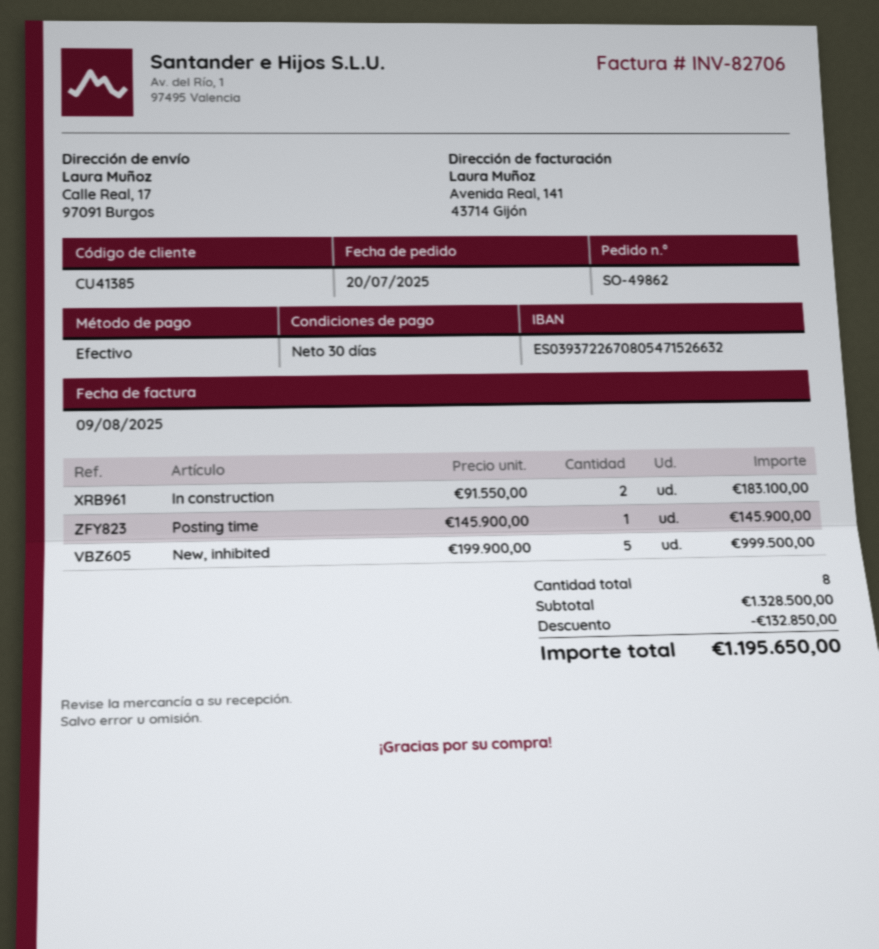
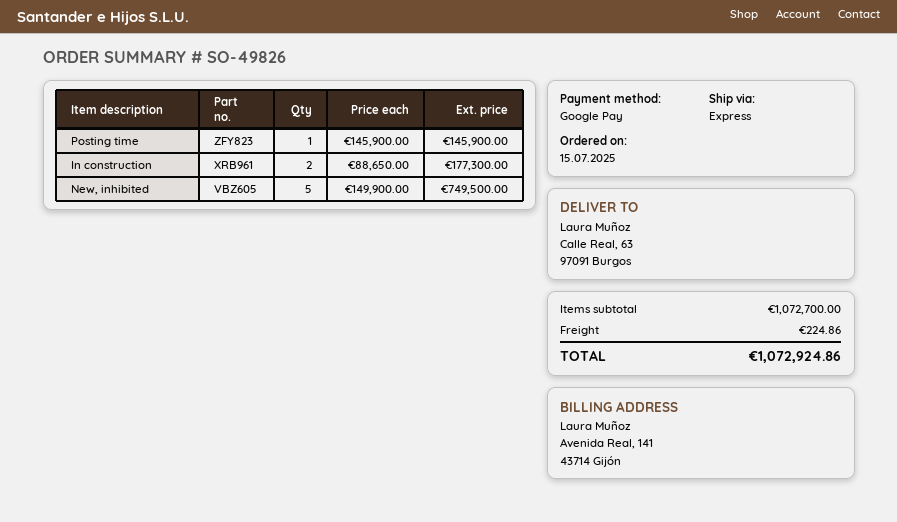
order number: SO-49862 -> SO-49826
order date: 2025-07-20 -> 2025-07-15
payment method: cash -> Google Pay
ship to: Calle Real, 17, 97091 Burgos -> Calle Real, 63, 97091 Burgos
In construction: 2 x 91550.00 = 183100.00 -> 2 x 88650.00 = 177300.00
New, inhibited: 5 x 199900.00 = 999500.00 -> 5 x 149900.00 = 749500.00
subtotal: 1328500.00 -> 1072700.00
discount: 132850.00 -> none
shipping: none -> 224.86
total: 1195650.00 -> 1072924.86

